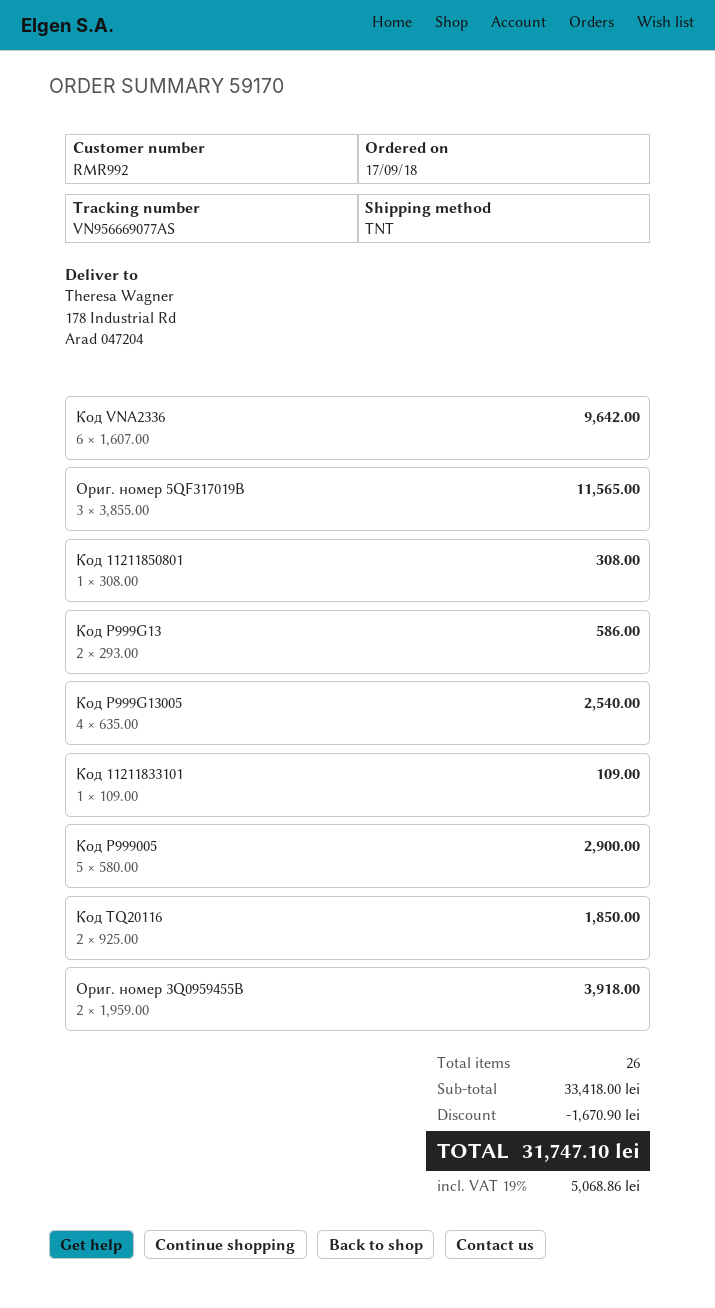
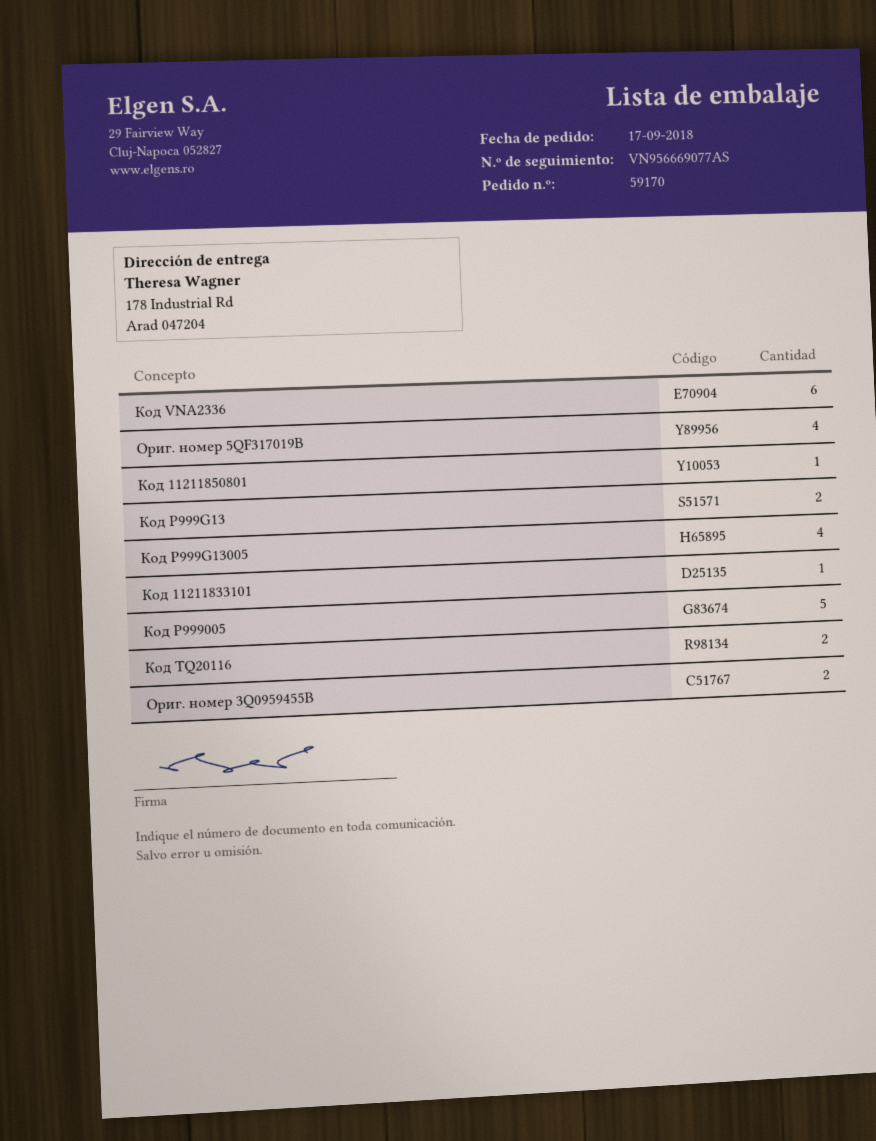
Ориг. номер 5QF317019B: 3 -> 4

